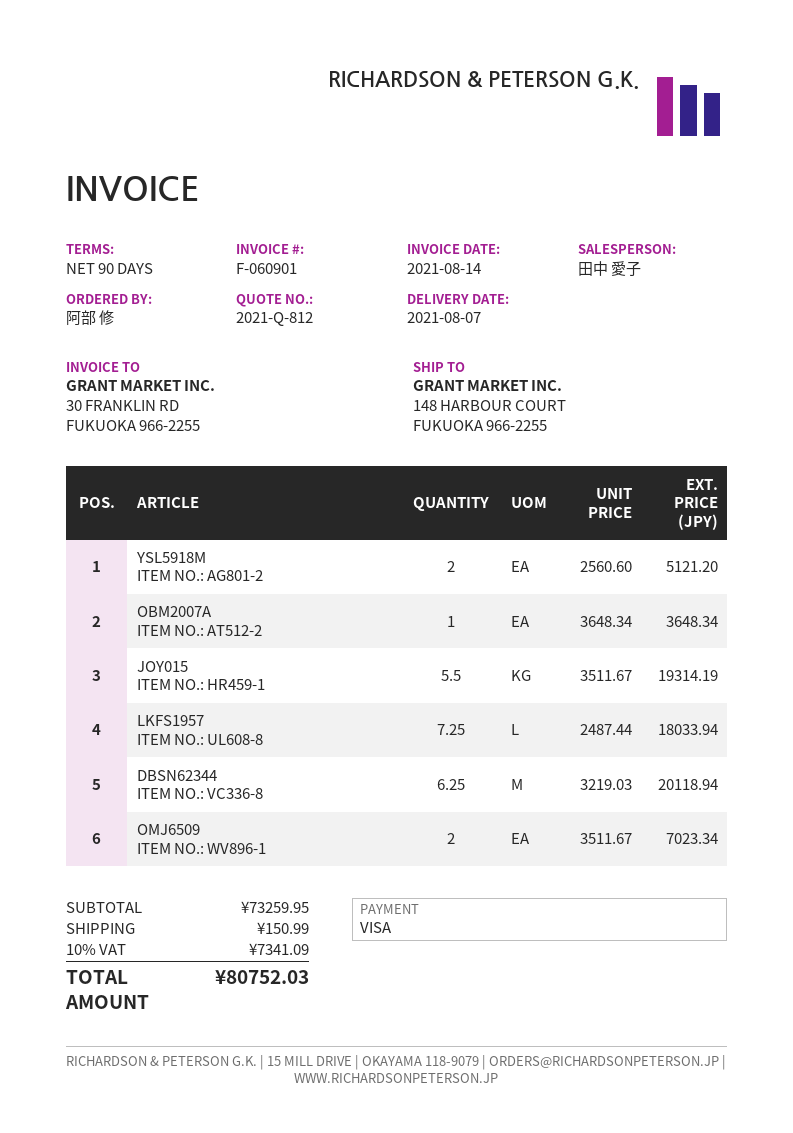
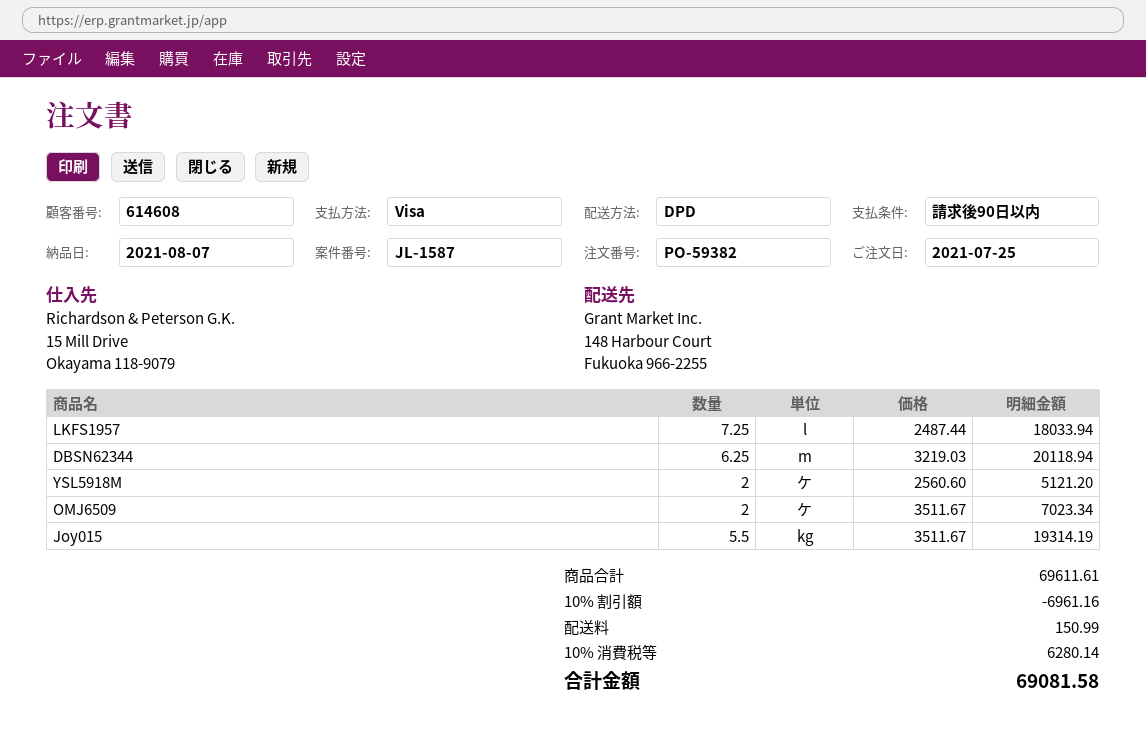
OBM2007A: 1 x 3648.34 = 3648.34 -> none
subtotal: 73259.95 -> 69611.61
discount: none -> 10% = 6961.16
tax: 10% = 7341.09 -> 10% = 6280.14
total: 80752.03 -> 69081.58

